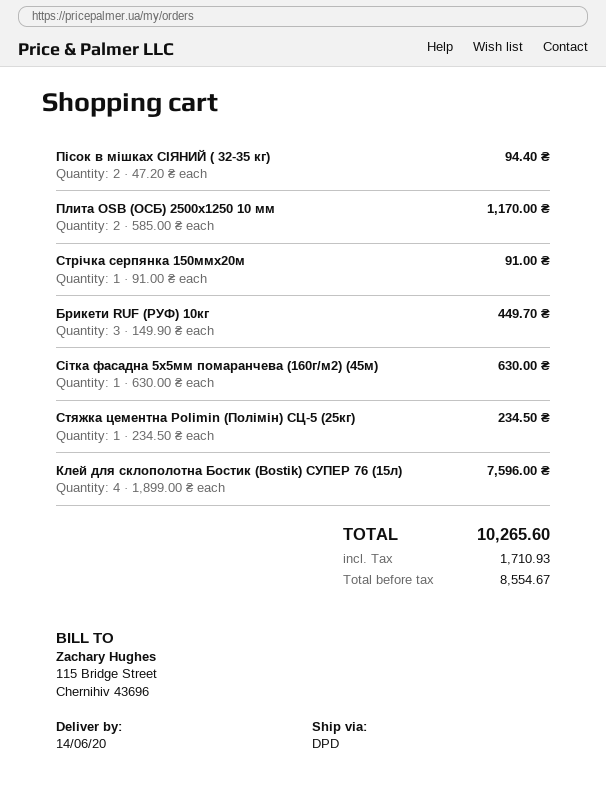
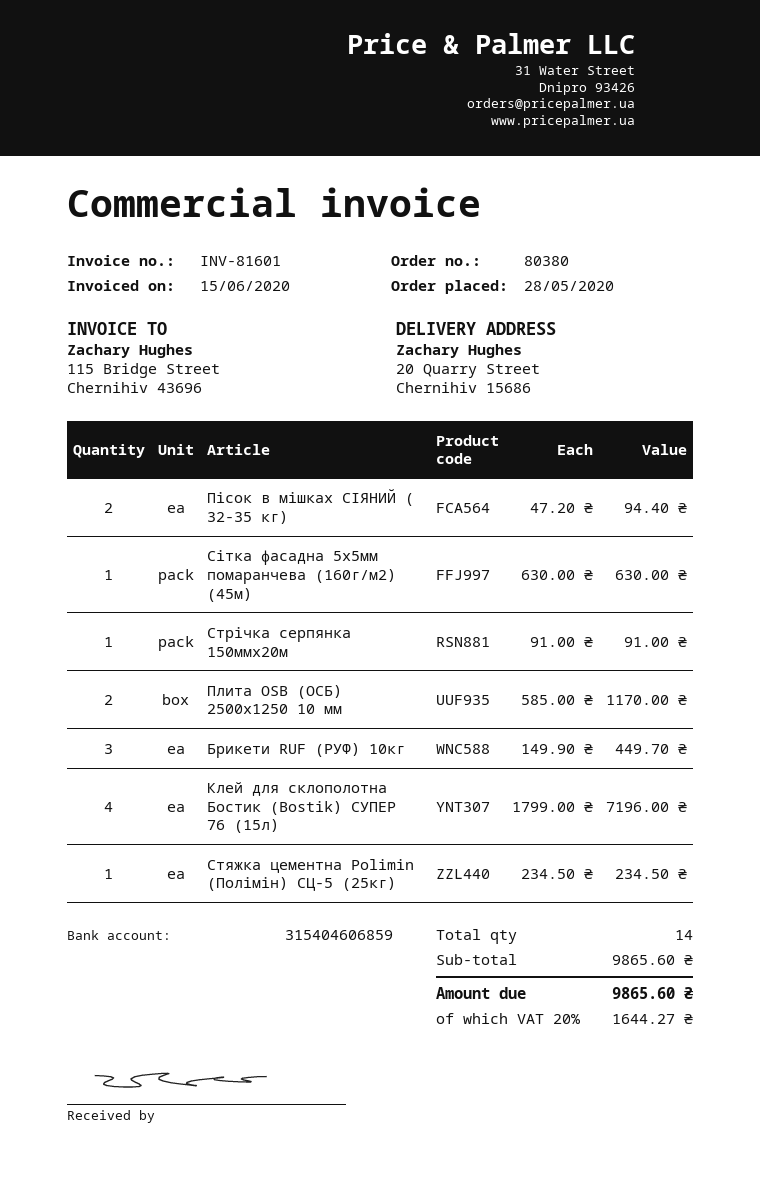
Клей для склополотна Бостик (Bostik) СУПЕР 76 (15л): 4 x 1899.00 = 7596.00 -> 4 x 1799.00 = 7196.00
tax: 1710.93 -> 1644.27
total: 10265.60 -> 9865.60

